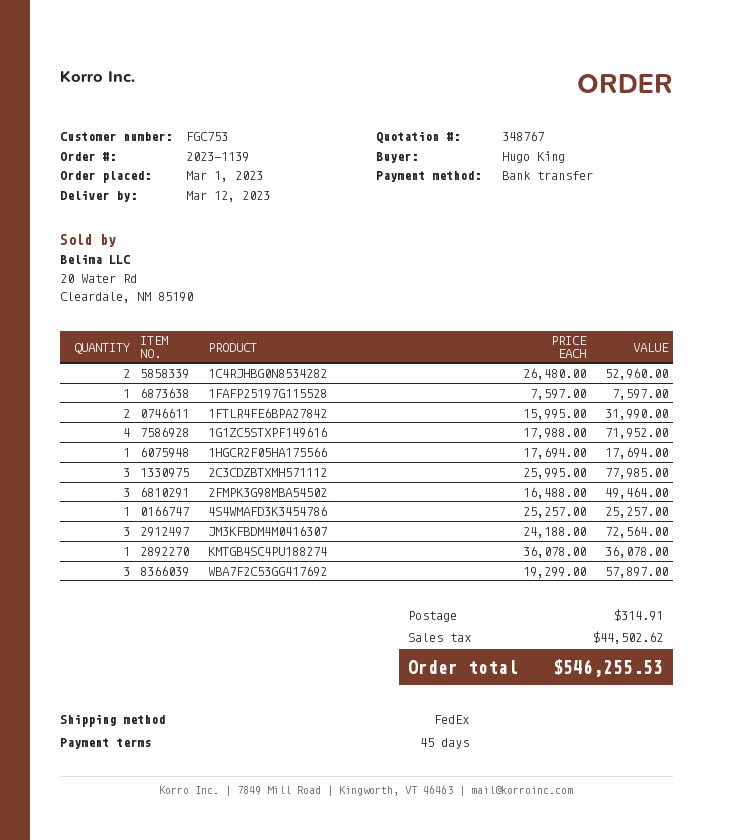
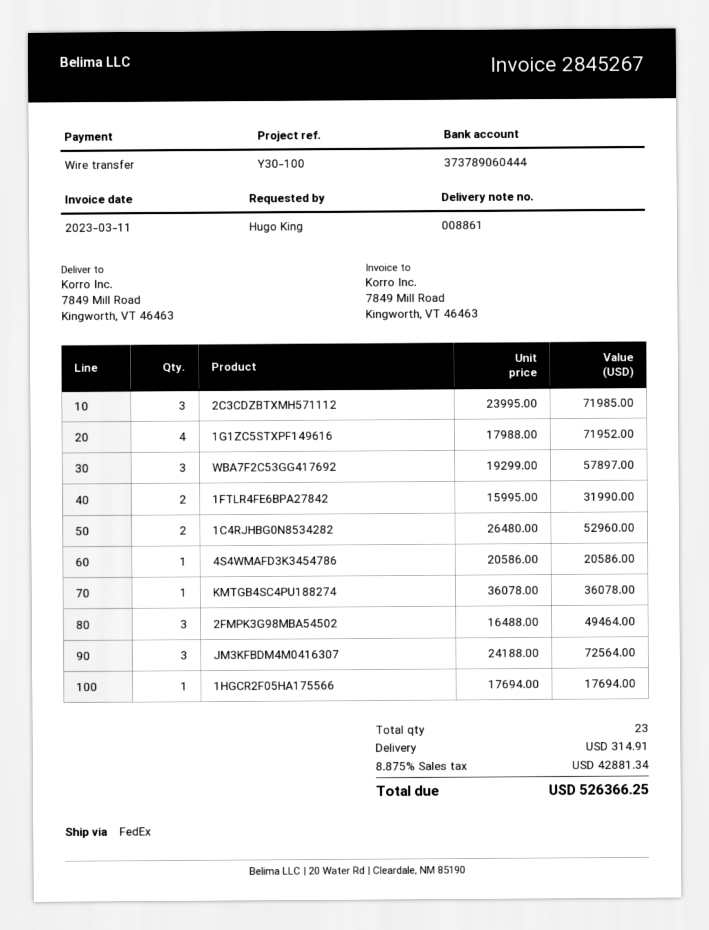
1FAFP25197G115528: 1 x 7597.00 = 7597.00 -> none
2C3CDZBTXMH571112: 3 x 25995.00 = 77985.00 -> 3 x 23995.00 = 71985.00
4S4WMAFD3K3454786: 1 x 25257.00 = 25257.00 -> 1 x 20586.00 = 20586.00
tax: 44502.62 -> 42881.34
total: 546255.53 -> 526366.25

